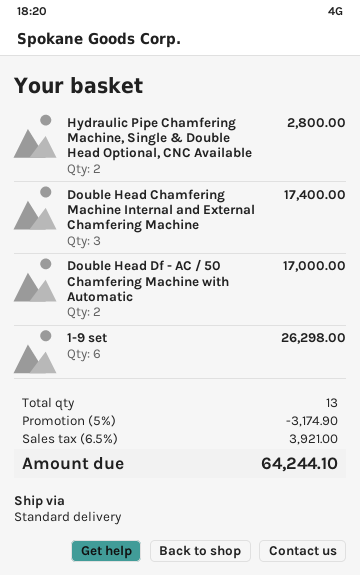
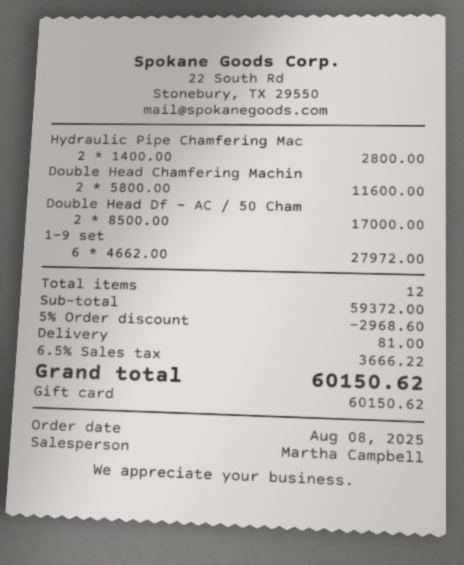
Double Head Chamfering Machine Internal and External Chamfering Machine: 3 for 17400.00 -> 2 for 11600.00
1-9 set: 6 for 26298.00 -> 6 for 27972.00
total quantity: 13 -> 12
discount: 5% = 3174.90 -> 5% = 2968.60
shipping: none -> 81.00
tax: 6.5% = 3921.00 -> 6.5% = 3666.22
total: 64244.10 -> 60150.62

